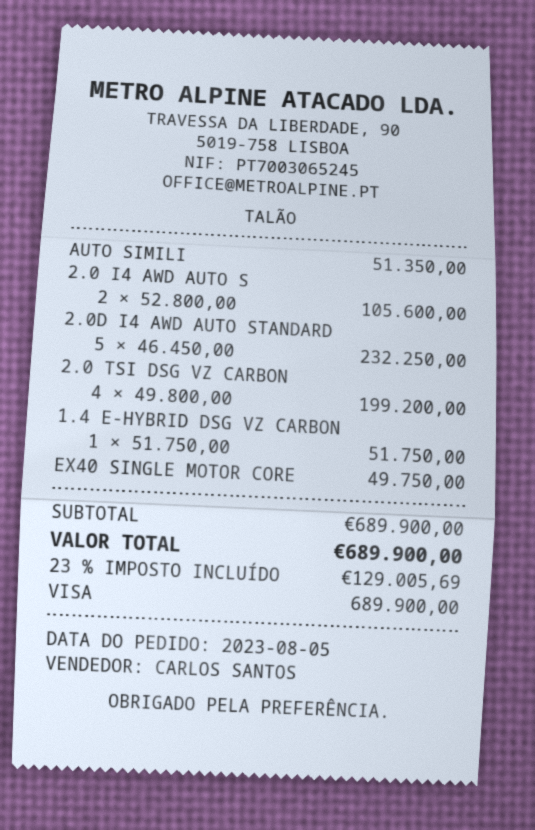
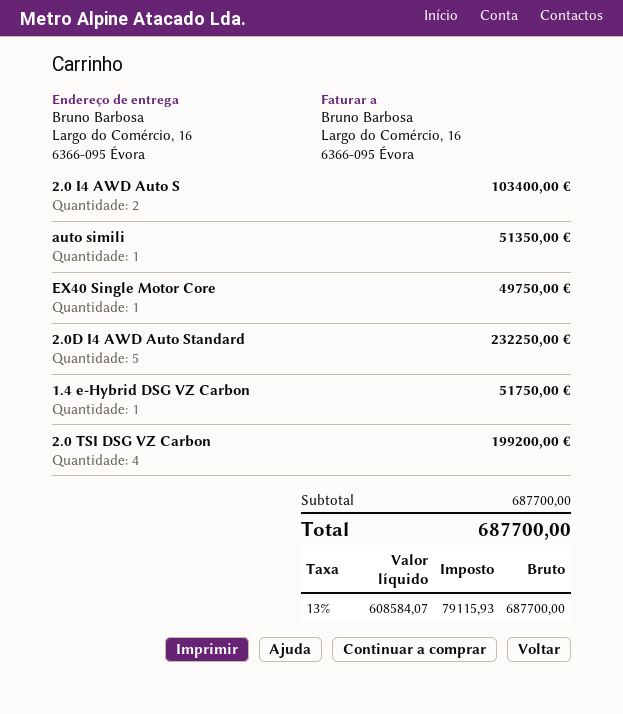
2.0 I4 AWD AUTO S: 2 for 105600.00 -> 2 for 103400.00
subtotal: 689900.00 -> 687700.00
tax: 23% = 129005.69 -> 13% = 79115.93
total: 689900.00 -> 687700.00

